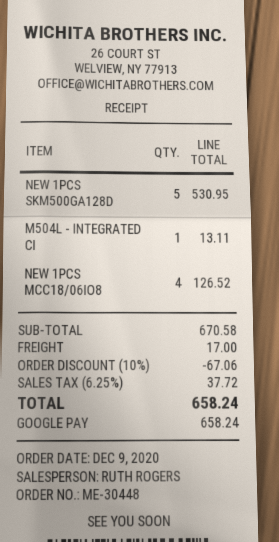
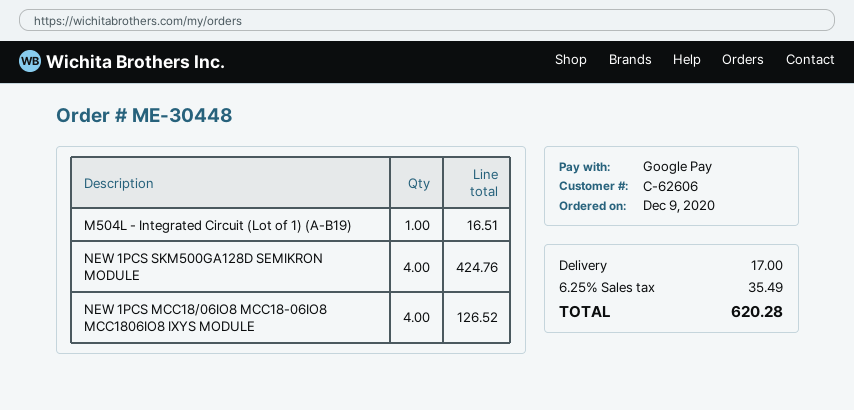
NEW 1PCS SKM500GA128D: 5 for 530.95 -> 4 for 424.76
M504L - INTEGRATED CI: 1 for 13.11 -> 1 for 16.51
discount: 10% = 67.06 -> none
tax: 6.25% = 37.72 -> 6.25% = 35.49
total: 658.24 -> 620.28

